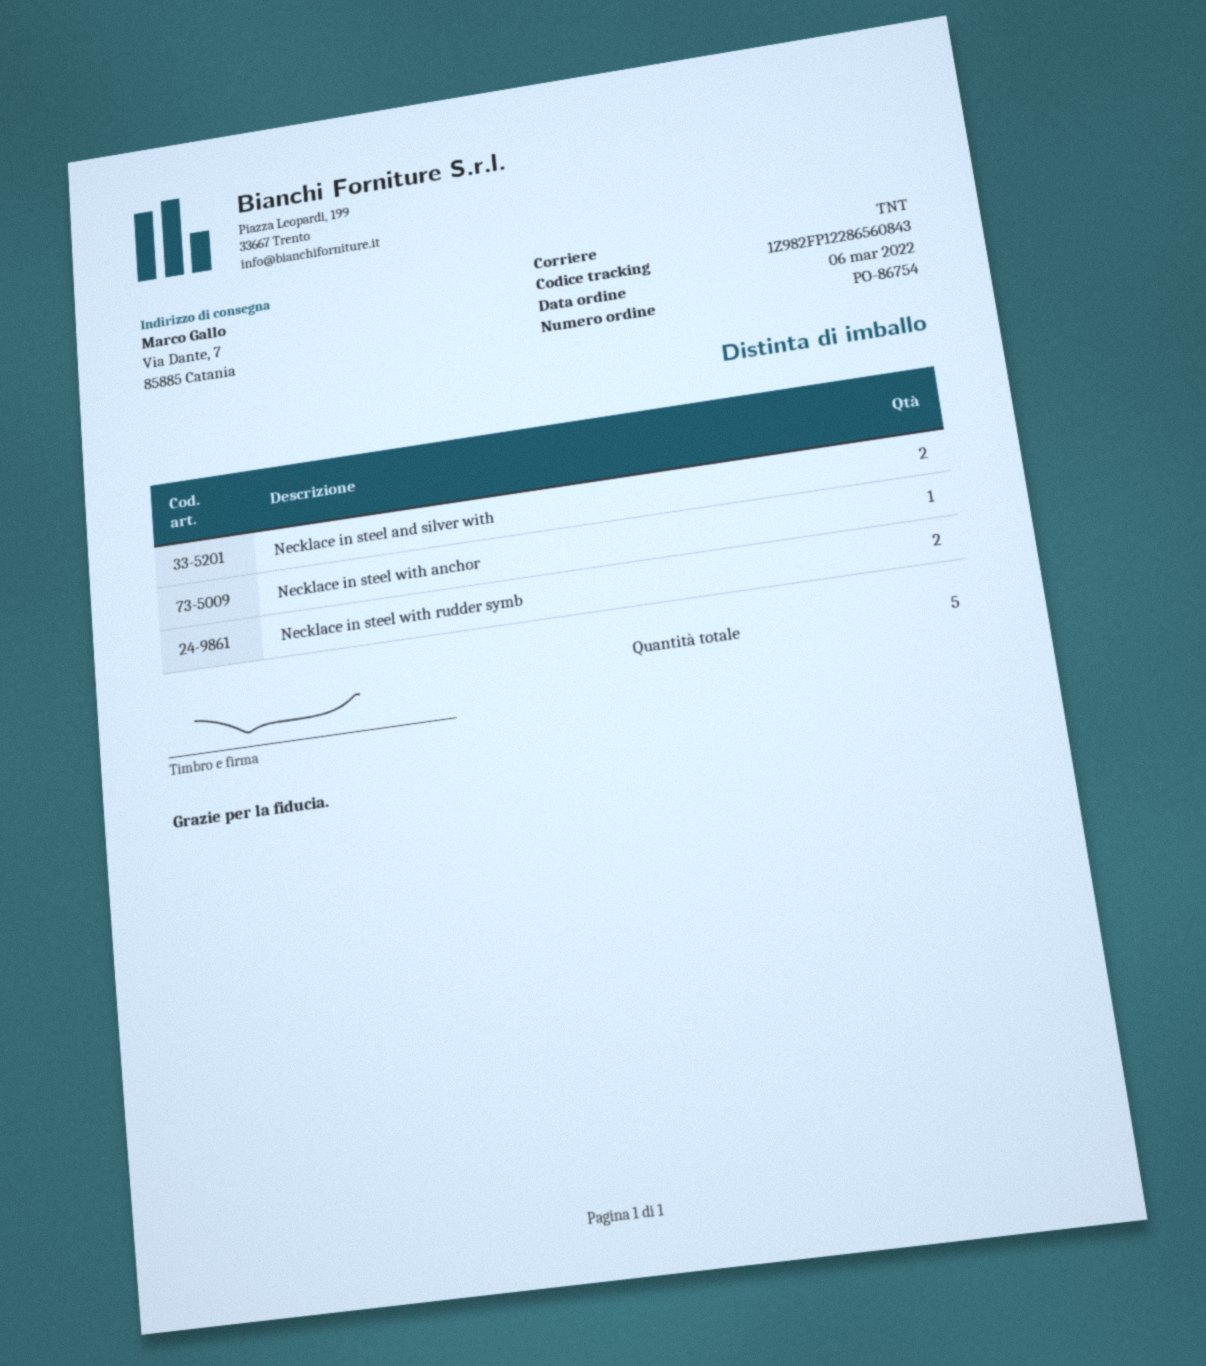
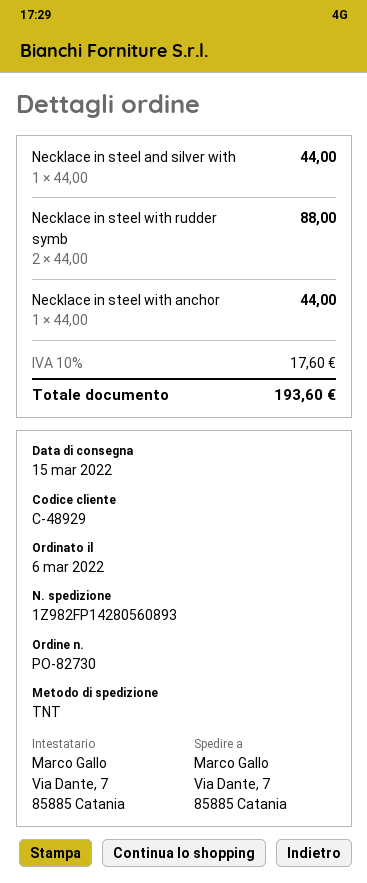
order number: PO-86754 -> PO-82730
tracking number: 1Z982FP12286560843 -> 1Z982FP14280560893
Necklace in steel and silver with: 2 -> 1

